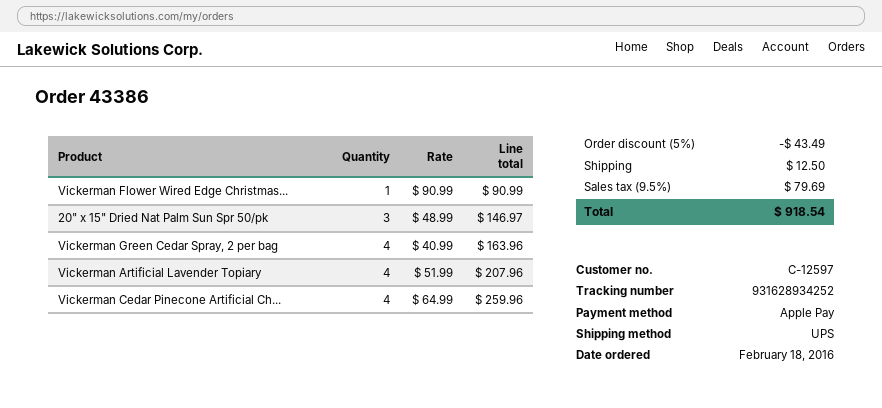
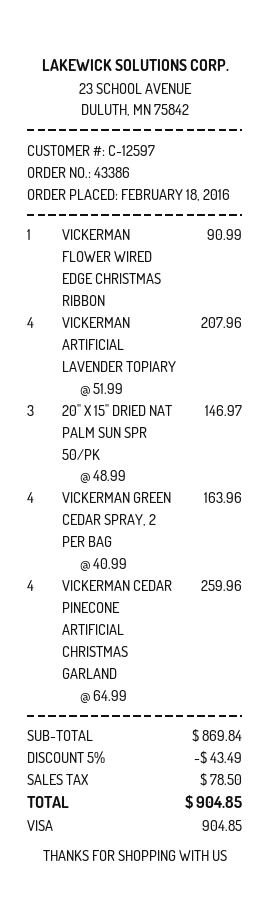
payment method: Apple Pay -> Visa
shipping: 12.50 -> none
tax: 79.69 -> 78.50
total: 918.54 -> 904.85

